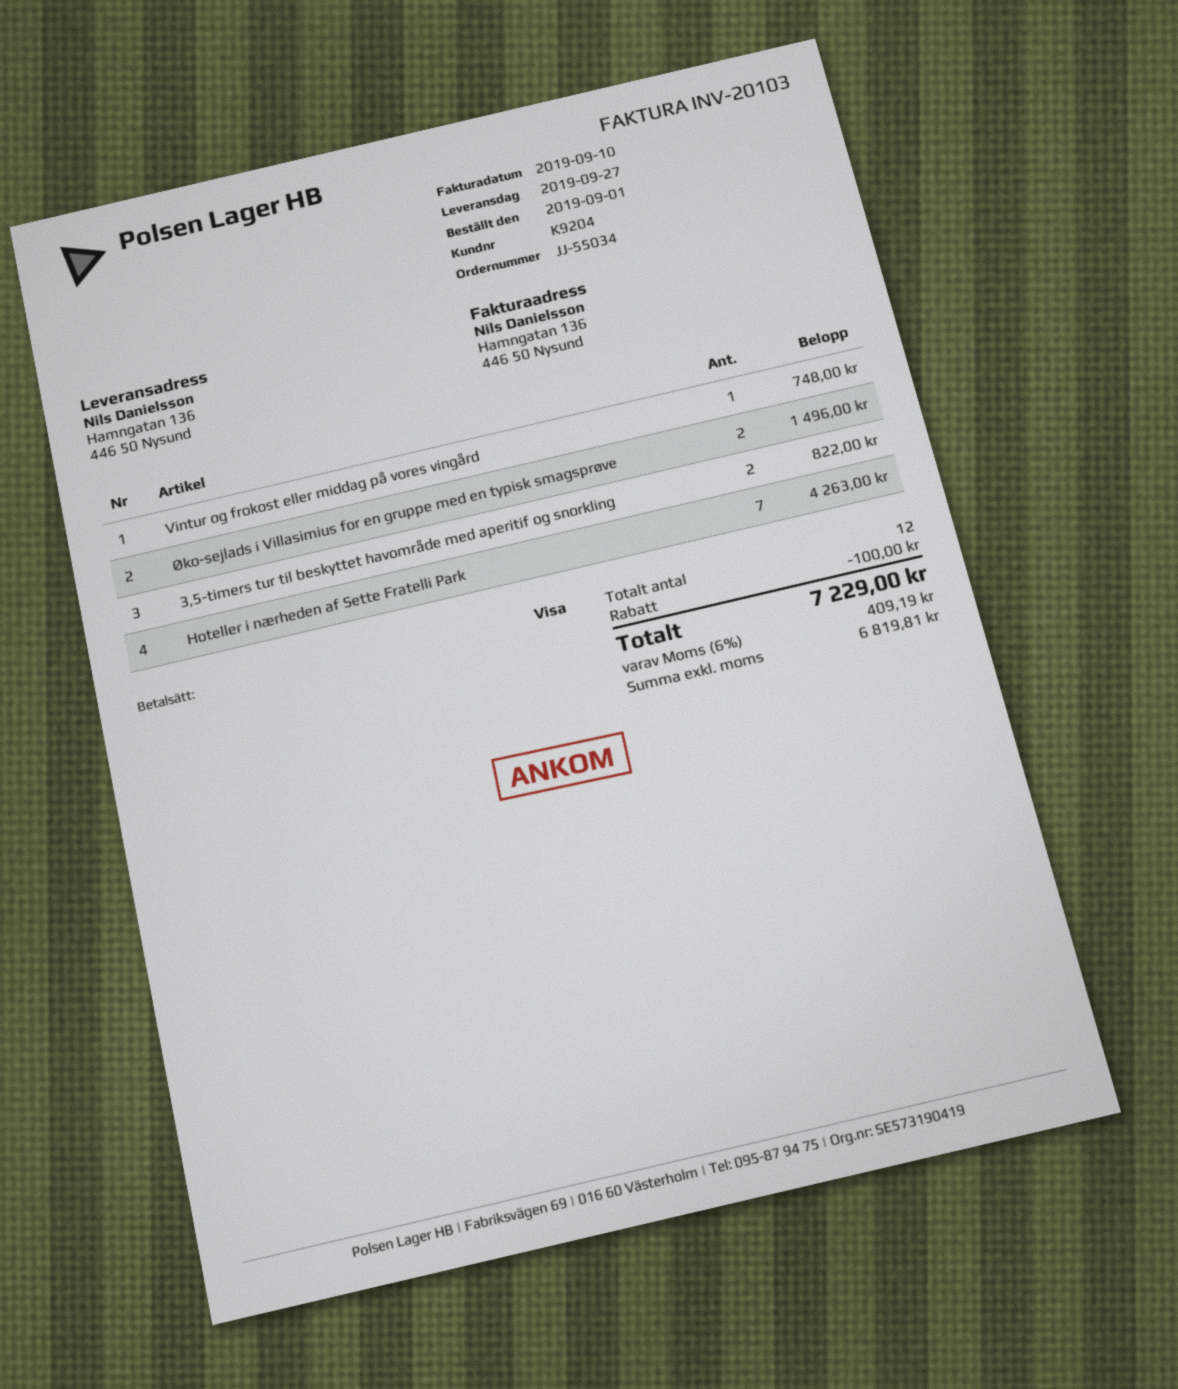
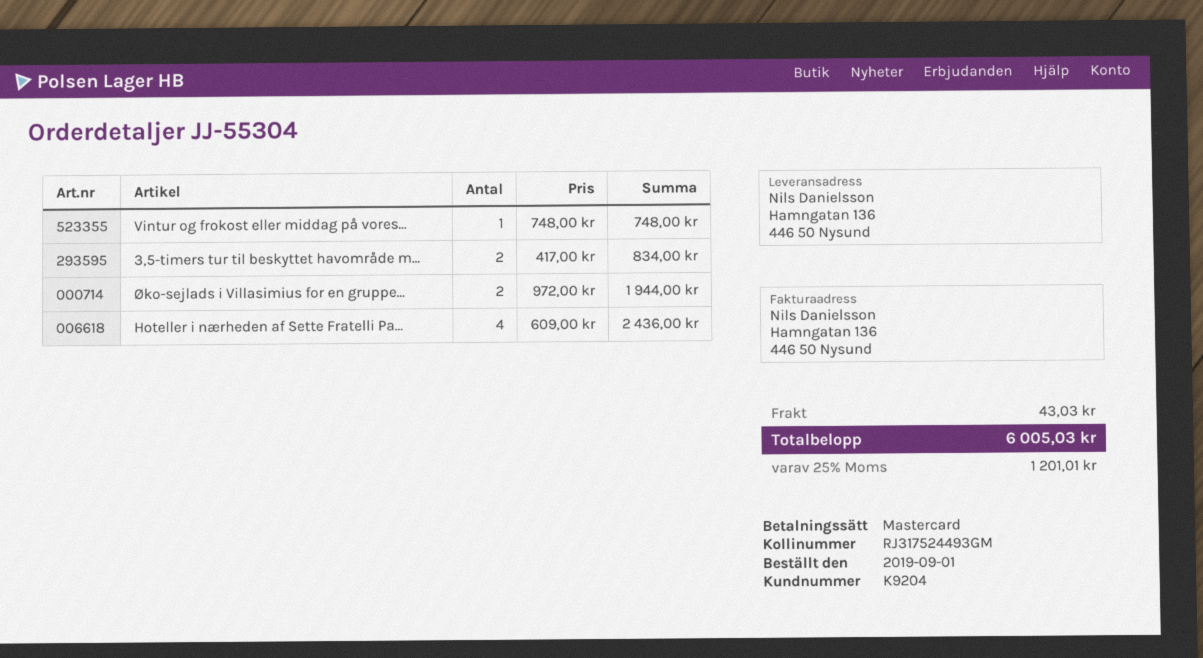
order number: JJ-55034 -> JJ-55304
payment method: Visa -> Mastercard
Øko-sejlads i Villasimius for en gruppe med en typisk smagsprøve: 2 for 1496.00 -> 2 for 1944.00
3,5-timers tur til beskyttet havområde med aperitif og snorkling: 2 for 822.00 -> 2 for 834.00
Hoteller i nærheden af Sette Fratelli Park: 7 for 4263.00 -> 4 for 2436.00
discount: 100.00 -> none
shipping: none -> 43.03
tax: 6% = 409.19 -> 25% = 1201.01
total: 7229.00 -> 6005.03

